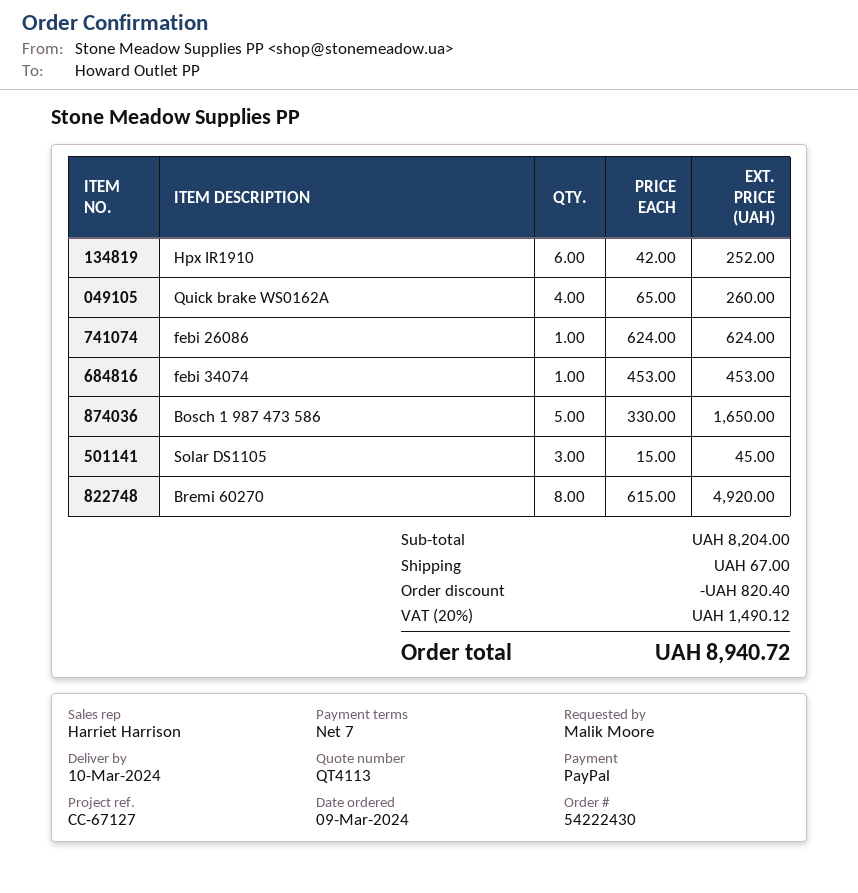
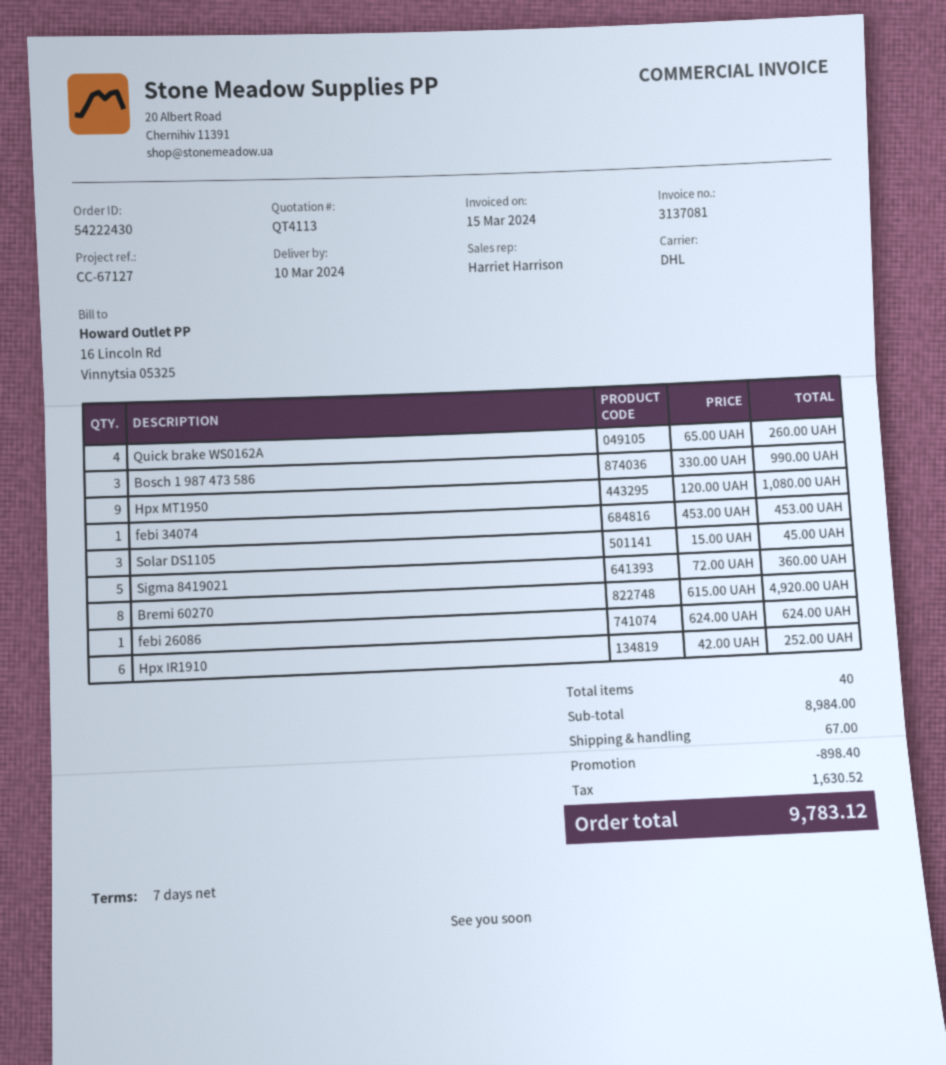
Bosch 1 987 473 586: 5 x 330.00 = 1650.00 -> 3 x 330.00 = 990.00
Hpx MT1950: none -> 9 x 120.00 = 1080.00
Sigma 8419021: none -> 5 x 72.00 = 360.00
subtotal: 8204.00 -> 8984.00
discount: 820.40 -> 898.40
tax: 1490.12 -> 1630.52
total: 8940.72 -> 9783.12

